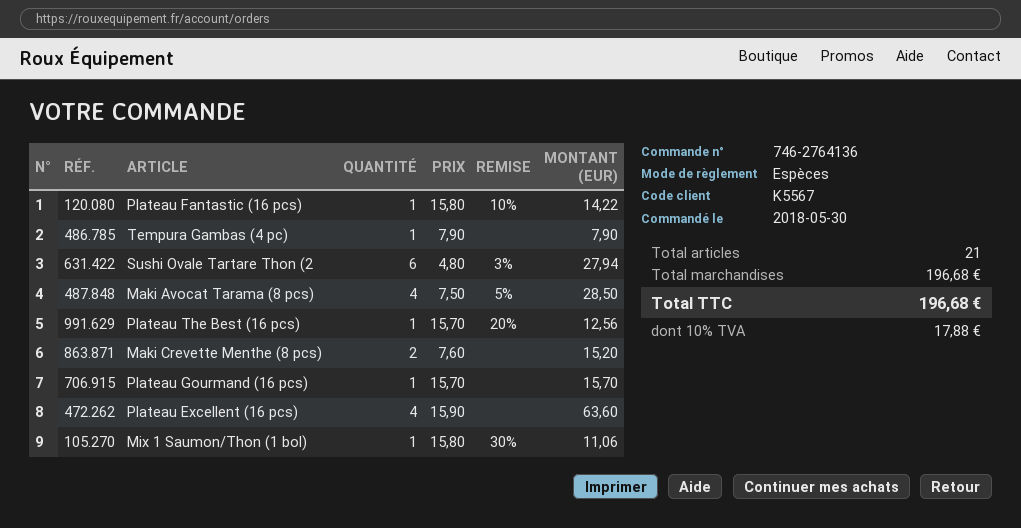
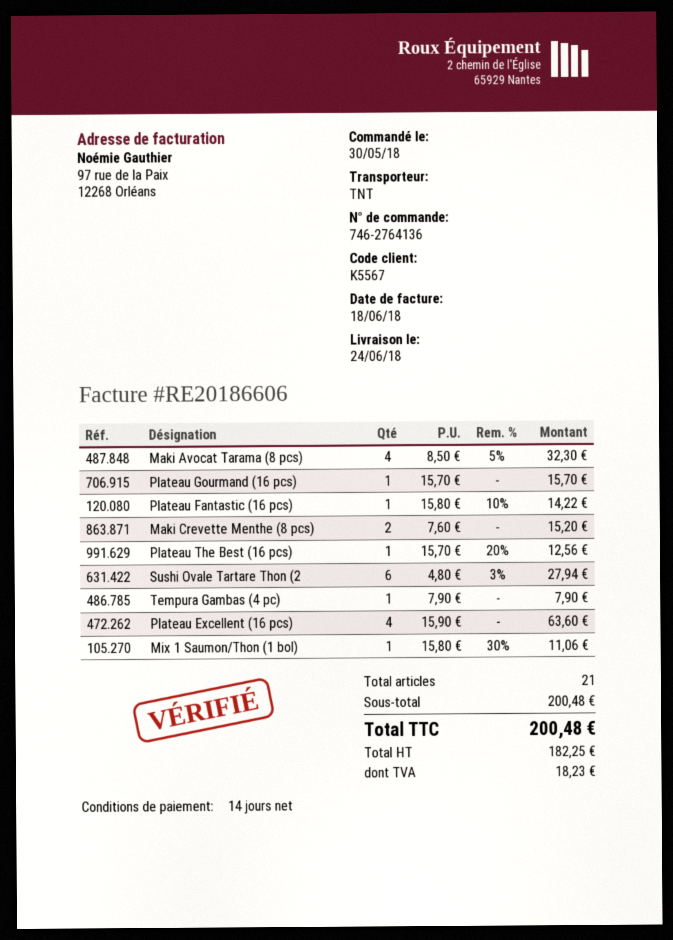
Maki Avocat Tarama (8 pcs): 4 x 7.50 - 5% = 28.50 -> 4 x 8.50 - 5% = 32.30
subtotal: 196.68 -> 200.48
tax: 17.88 -> 18.23
total: 196.68 -> 200.48

